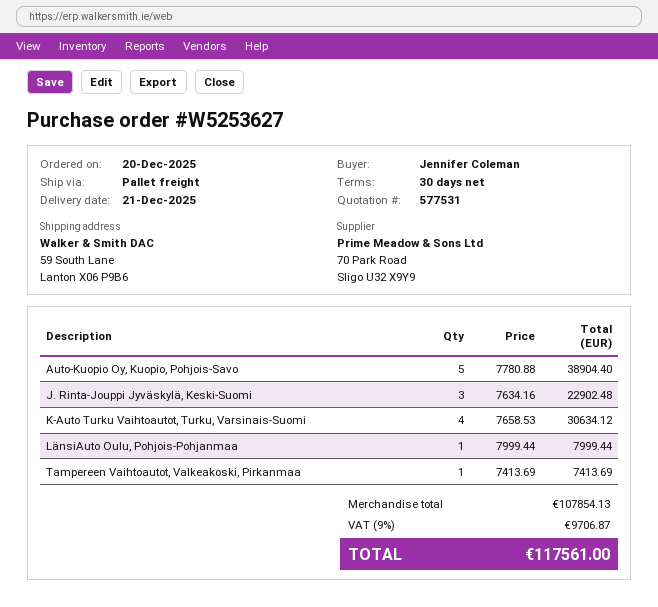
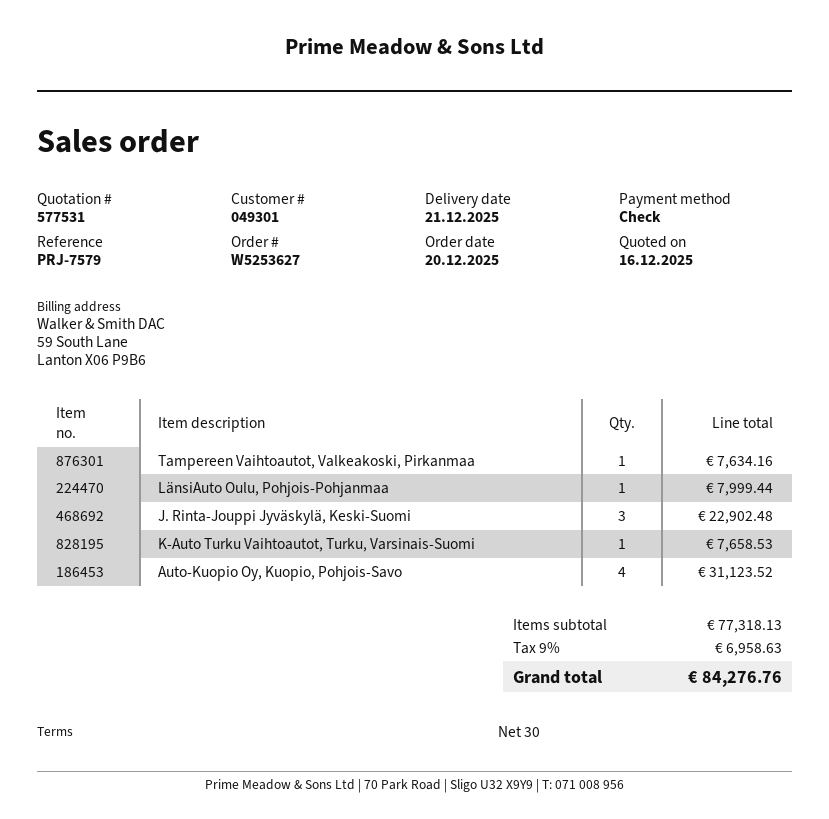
Auto-Kuopio Oy, Kuopio, Pohjois-Savo: 5 for 38904.40 -> 4 for 31123.52
K-Auto Turku Vaihtoautot, Turku, Varsinais-Suomi: 4 for 30634.12 -> 1 for 7658.53
Tampereen Vaihtoautot, Valkeakoski, Pirkanmaa: 1 for 7413.69 -> 1 for 7634.16
subtotal: 107854.13 -> 77318.13
tax: 9% = 9706.87 -> 9% = 6958.63
total: 117561.00 -> 84276.76

